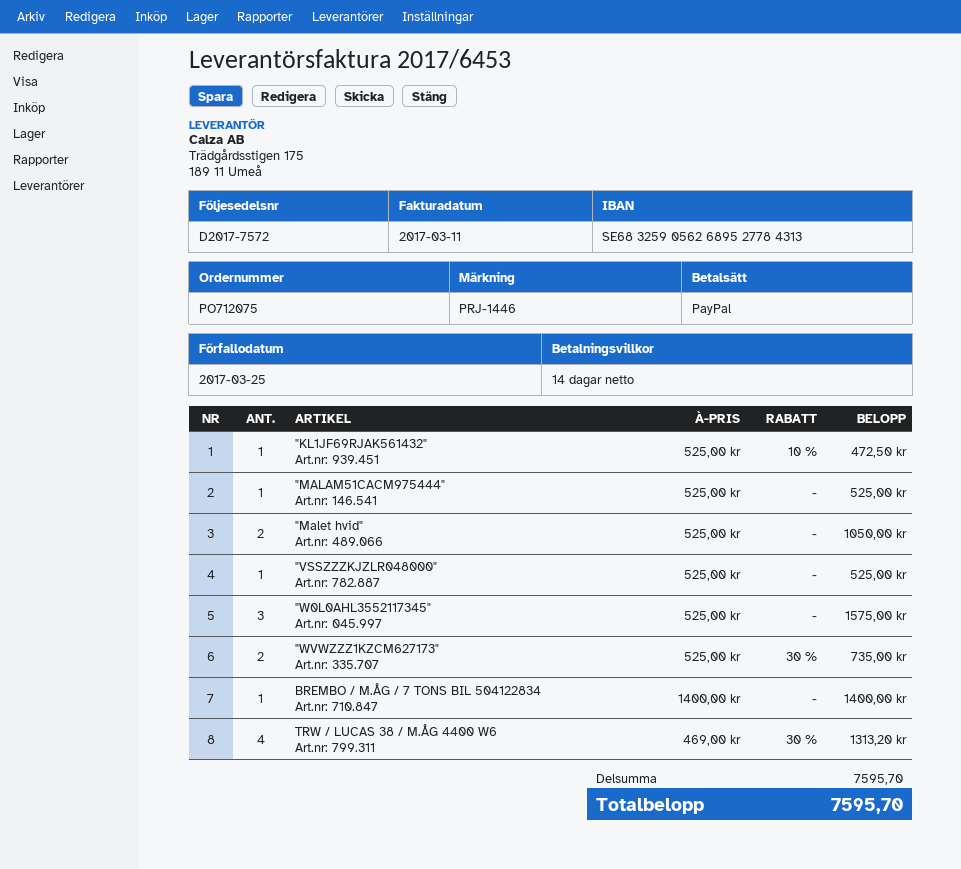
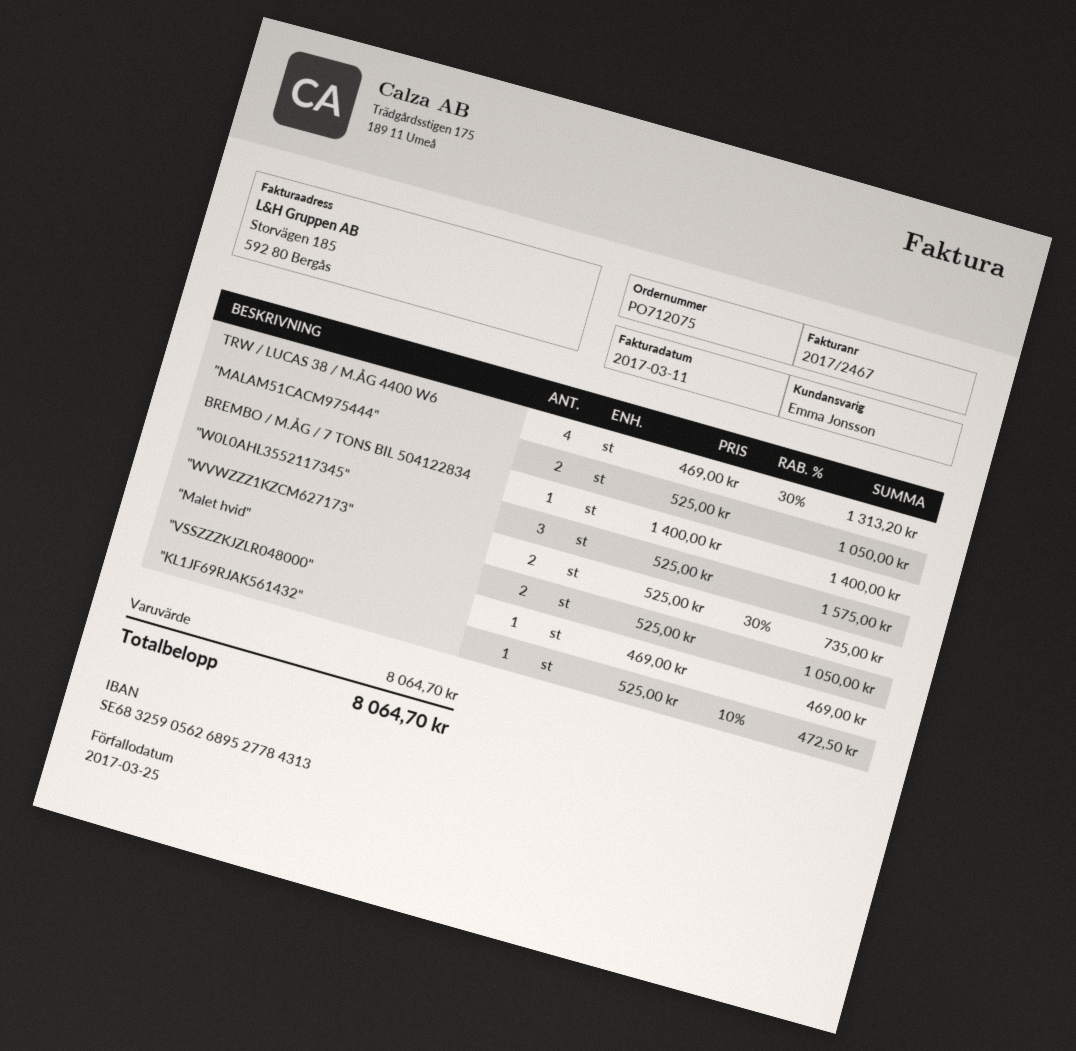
invoice number: 2017/6453 -> 2017/2467
"MALAM51CACM975444": 1 x 525.00 = 525.00 -> 2 x 525.00 = 1050.00
"VSSZZZKJZLR048000": 1 x 525.00 = 525.00 -> 1 x 469.00 = 469.00
subtotal: 7595.70 -> 8064.70
total: 7595.70 -> 8064.70

